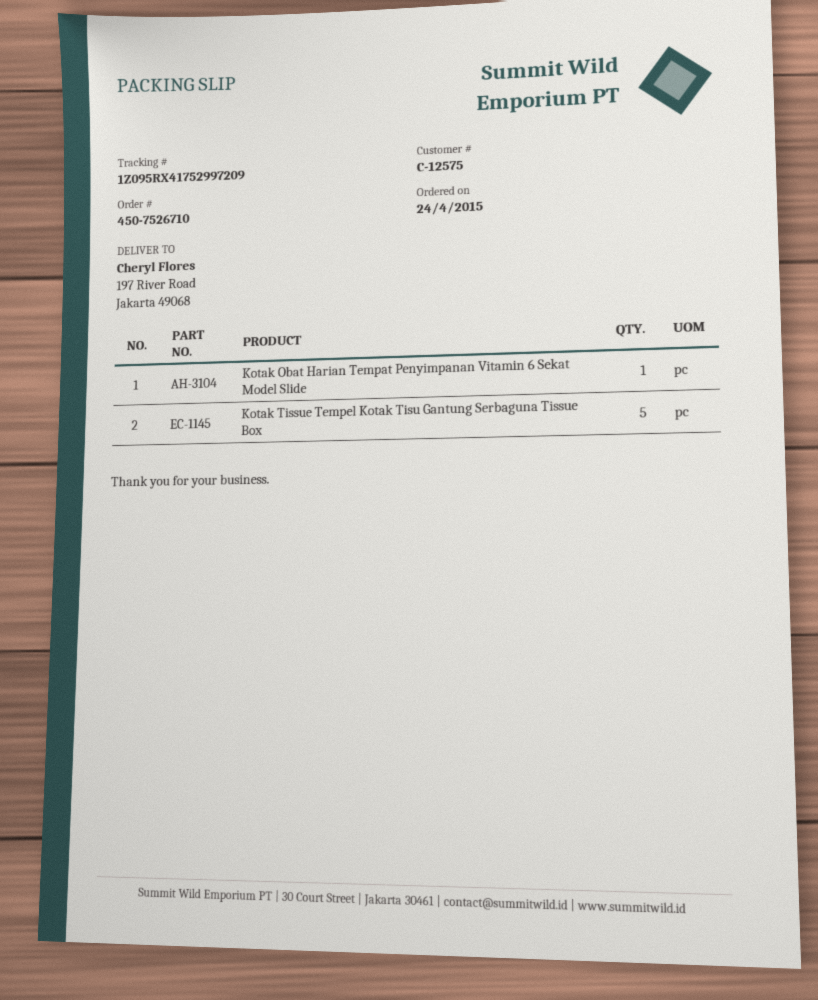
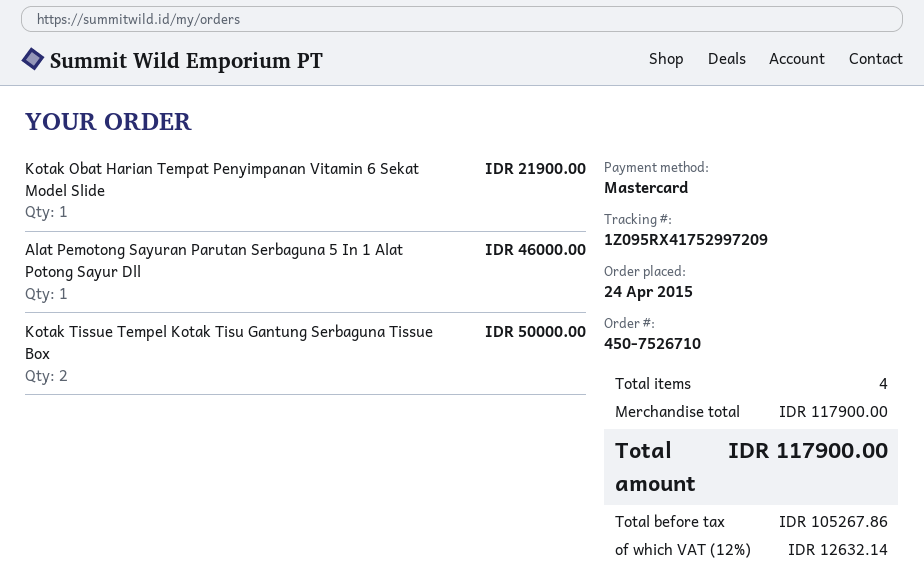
Kotak Tissue Tempel Kotak Tisu Gantung Serbaguna Tissue Box: 5 -> 2
Alat Pemotong Sayuran Parutan Serbaguna 5 In 1 Alat Potong Sayur Dll: none -> 1

